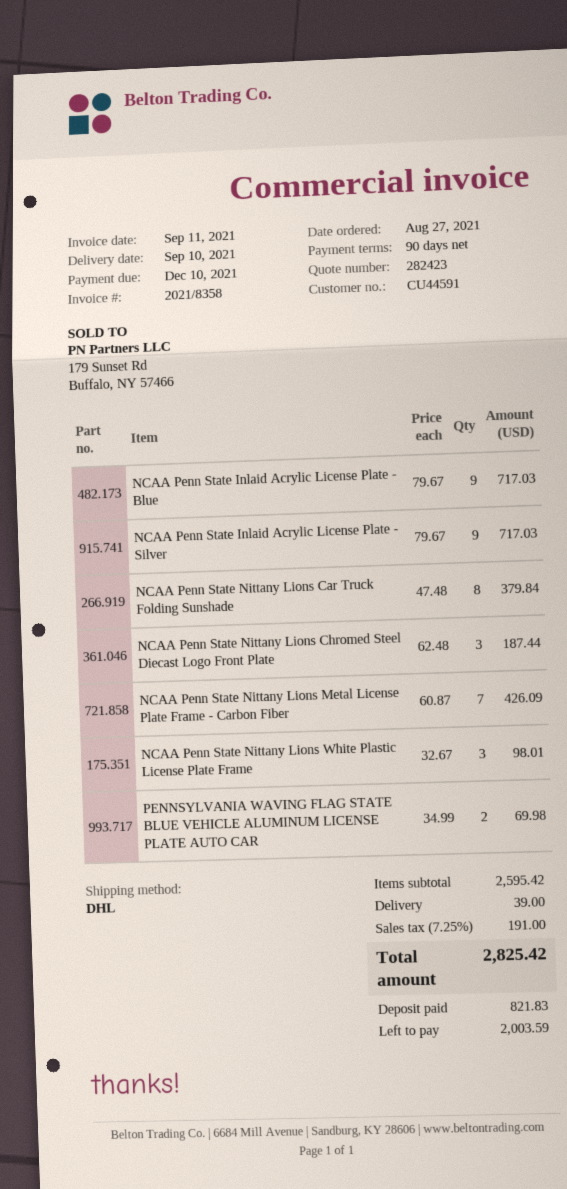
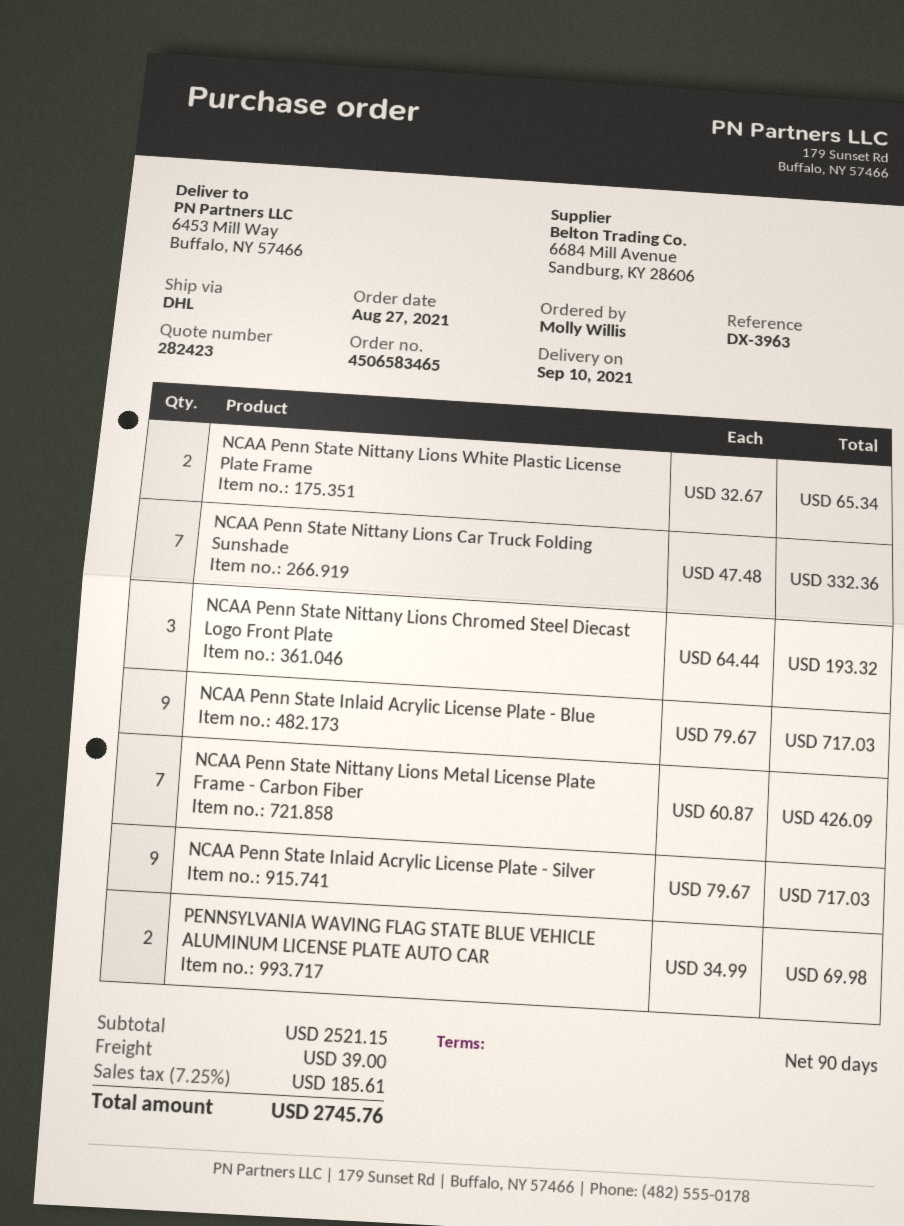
NCAA Penn State Nittany Lions Car Truck Folding Sunshade: 8 x 47.48 = 379.84 -> 7 x 47.48 = 332.36
NCAA Penn State Nittany Lions Chromed Steel Diecast Logo Front Plate: 3 x 62.48 = 187.44 -> 3 x 64.44 = 193.32
NCAA Penn State Nittany Lions White Plastic License Plate Frame: 3 x 32.67 = 98.01 -> 2 x 32.67 = 65.34
subtotal: 2595.42 -> 2521.15
tax: 7.25% = 191.00 -> 7.25% = 185.61
total: 2825.42 -> 2745.76

